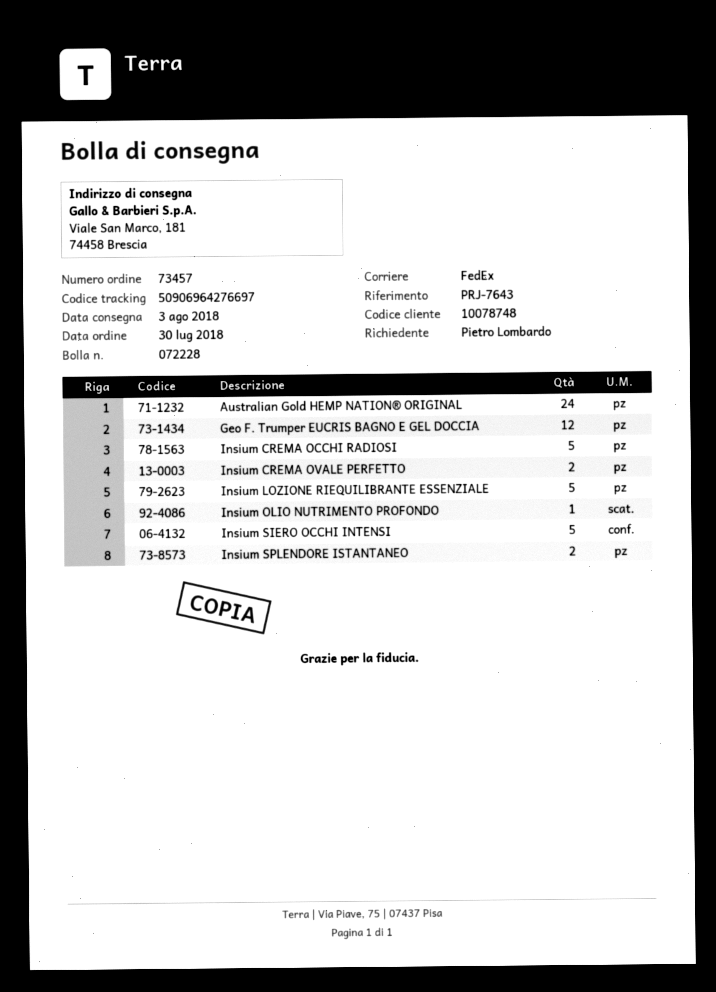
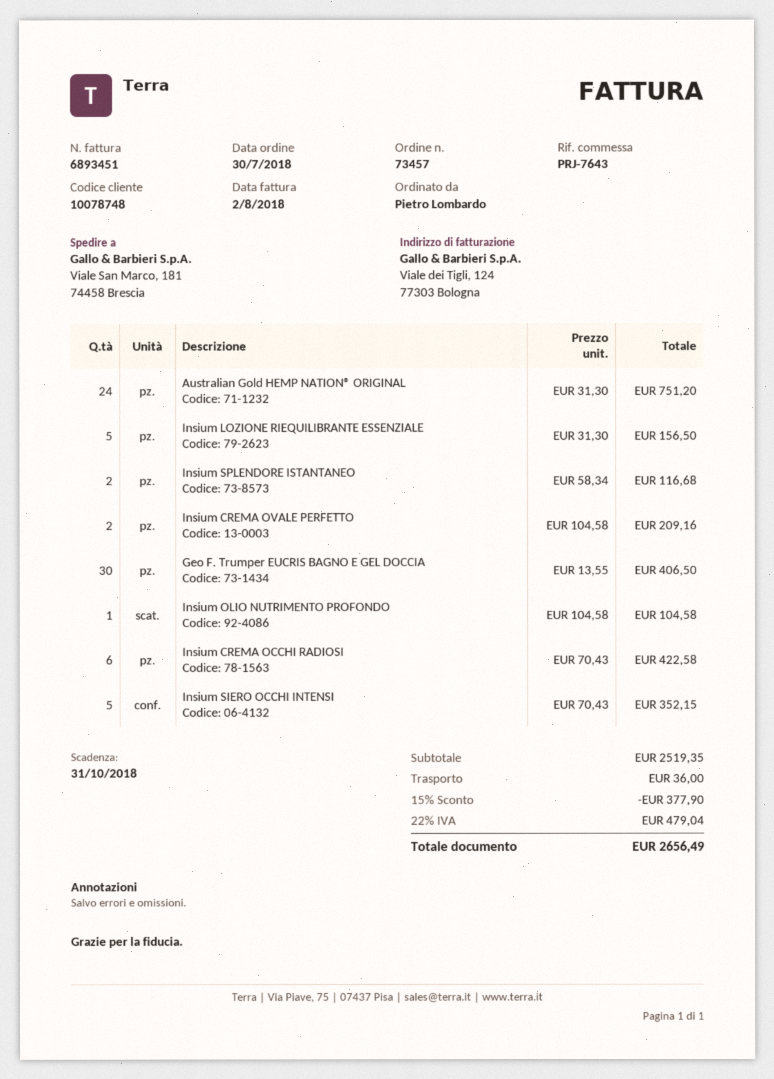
Geo F. Trumper EUCRIS BAGNO E GEL DOCCIA: 12 -> 30
Insium CREMA OCCHI RADIOSI: 5 -> 6

